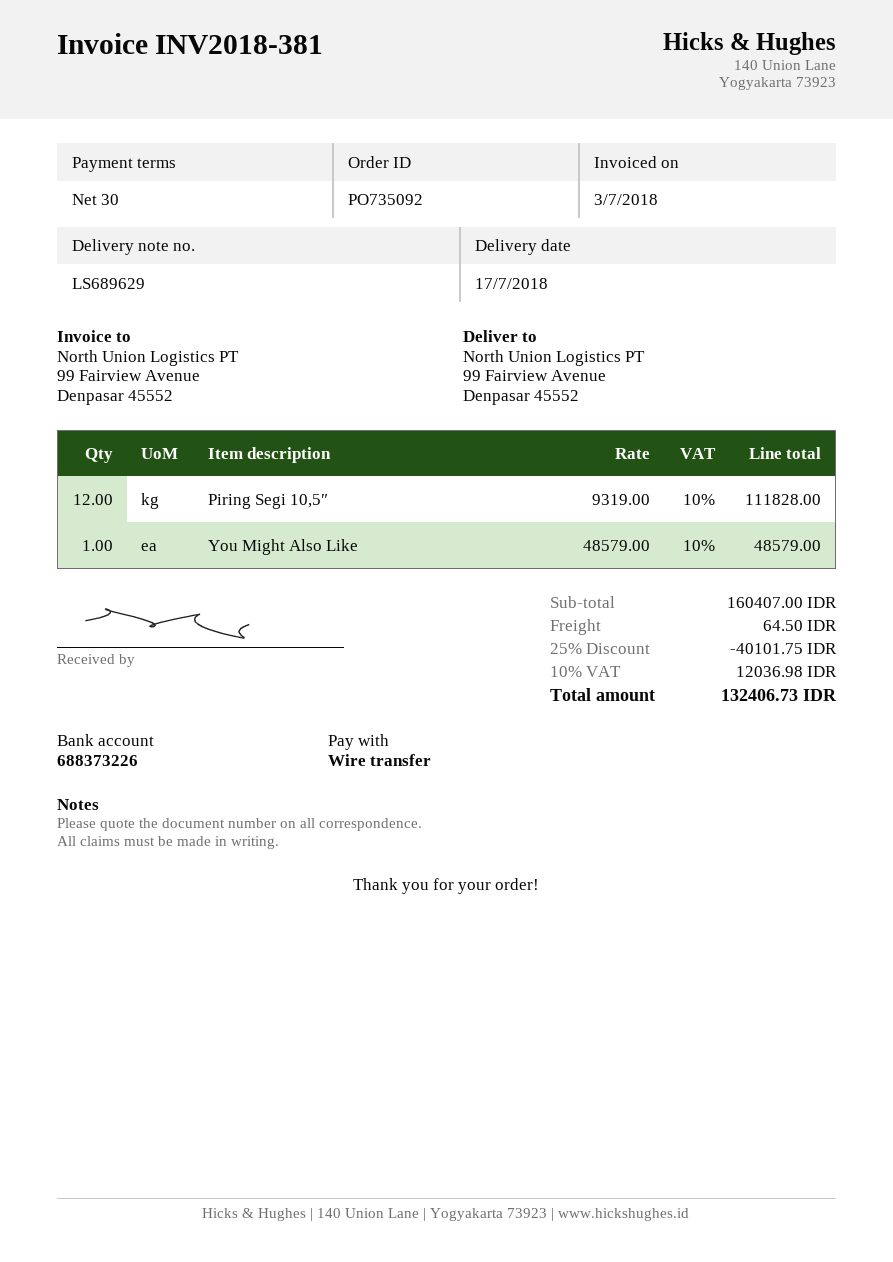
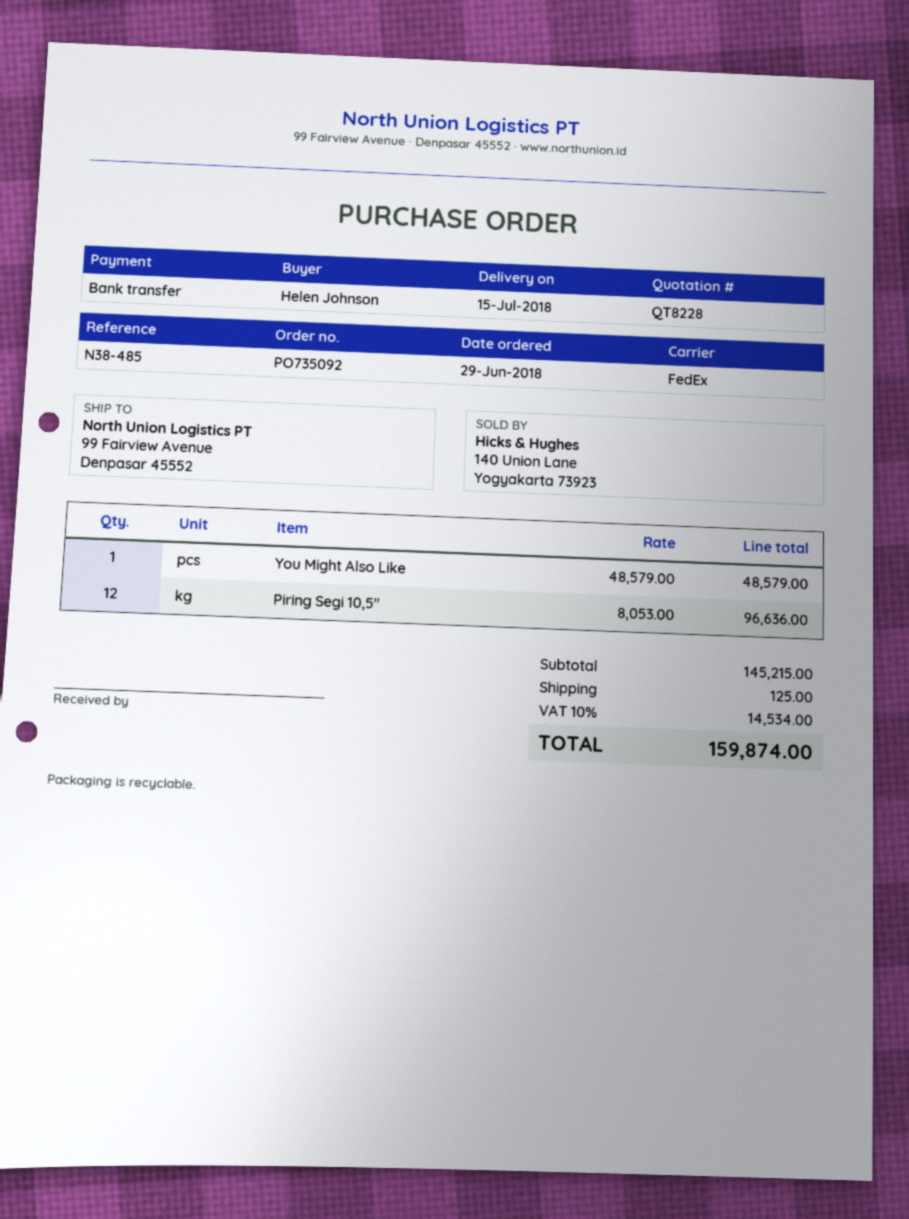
delivery date: 2018-07-17 -> 2018-07-15
Piring Segi 10,5″: 12 x 9319.00 = 111828.00 -> 12 x 8053.00 = 96636.00
subtotal: 160407.00 -> 145215.00
discount: 25% = 40101.75 -> none
shipping: 64.50 -> 125.00
tax: 10% = 12036.98 -> 10% = 14534.00
total: 132406.73 -> 159874.00

